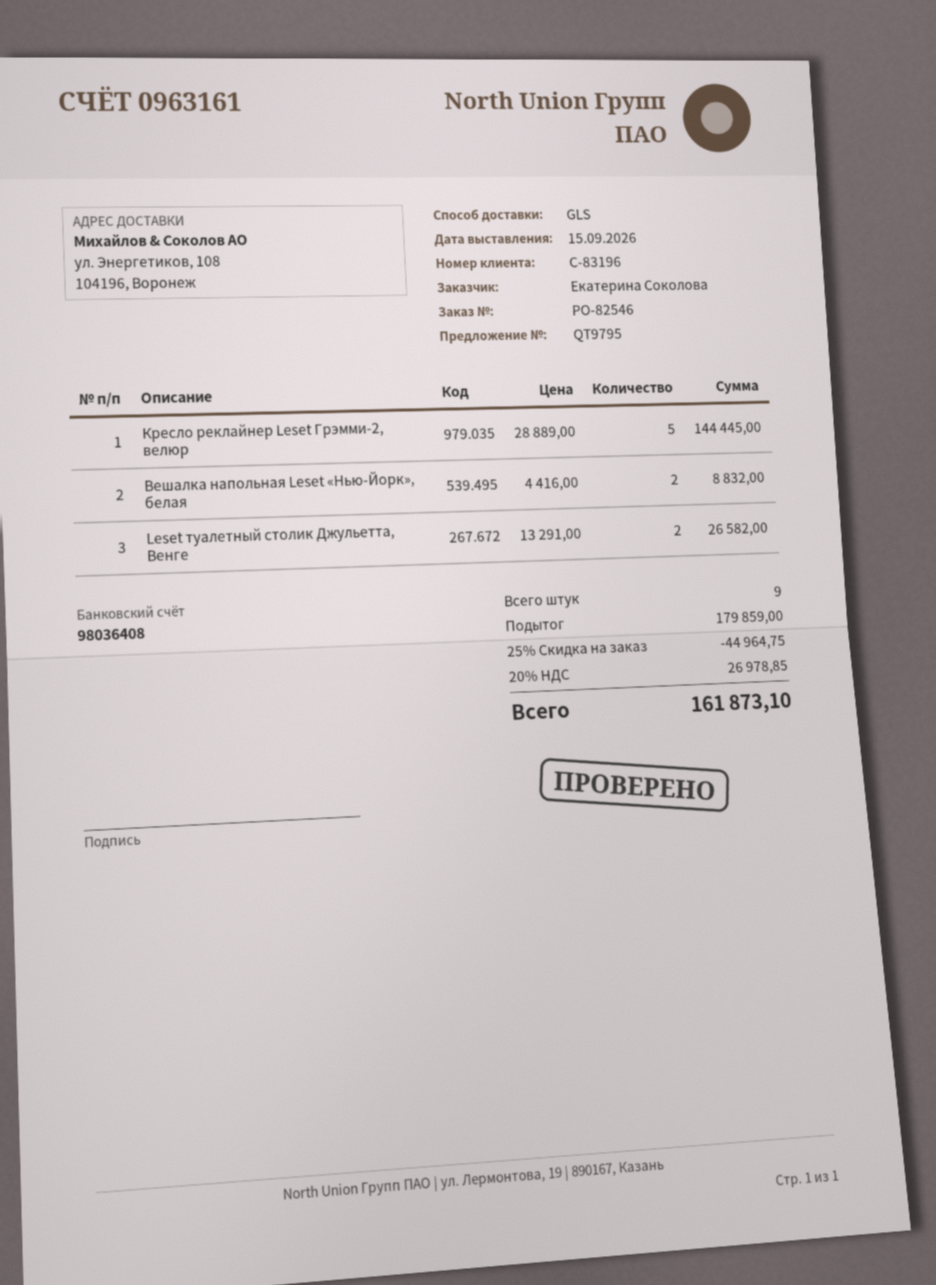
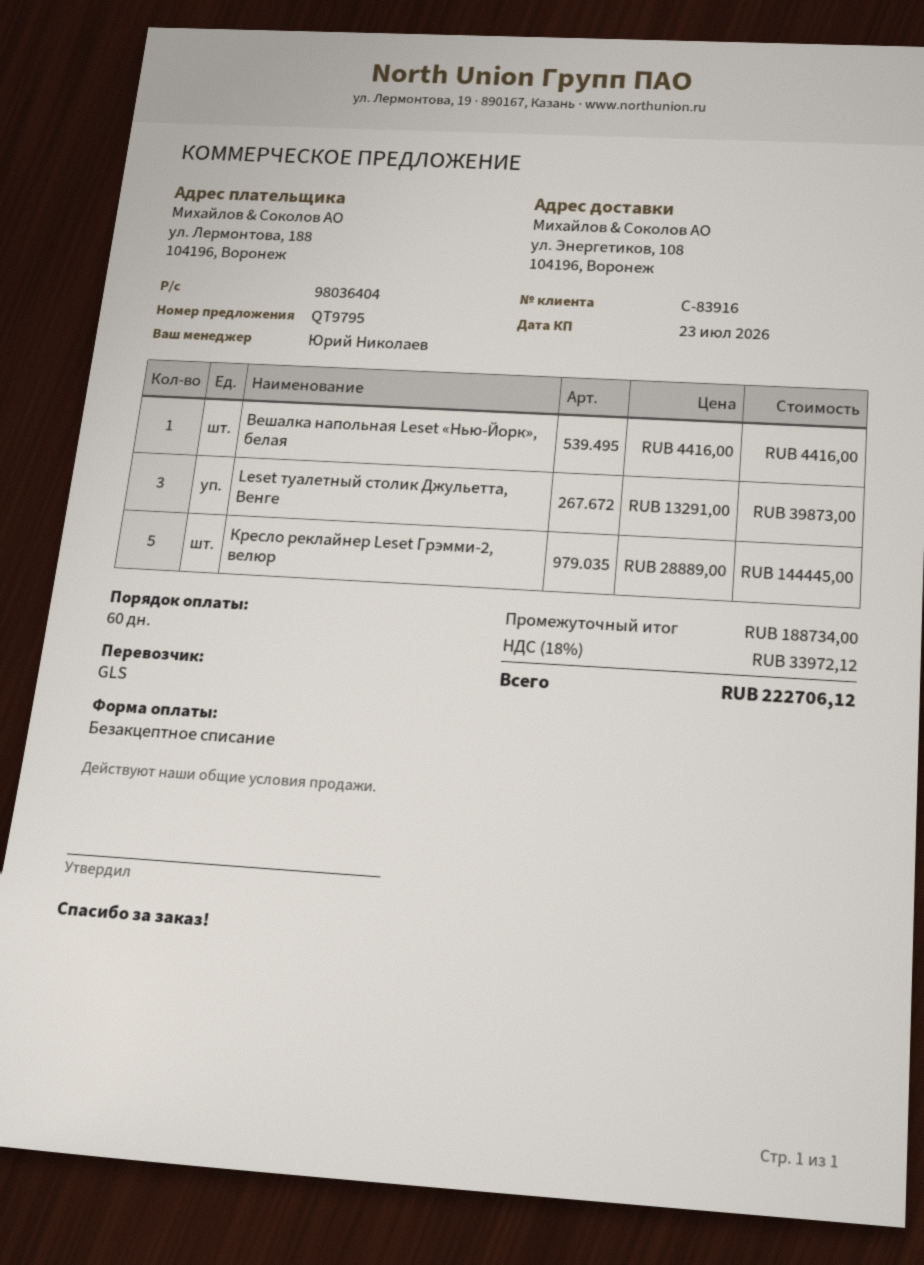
customer number: C-83196 -> C-83916
bank account: 98036408 -> 98036404
Вешалка напольная Leset «Нью-Йорк», белая: 2 x 4416.00 = 8832.00 -> 1 x 4416.00 = 4416.00
Leset туалетный столик Джульетта, Венге: 2 x 13291.00 = 26582.00 -> 3 x 13291.00 = 39873.00
subtotal: 179859.00 -> 188734.00
discount: 25% = 44964.75 -> none
tax: 20% = 26978.85 -> 18% = 33972.12
total: 161873.10 -> 222706.12

